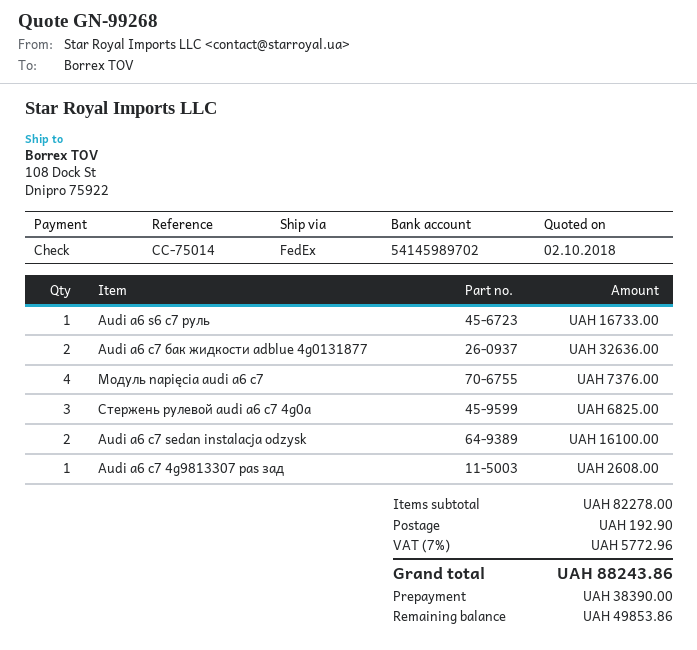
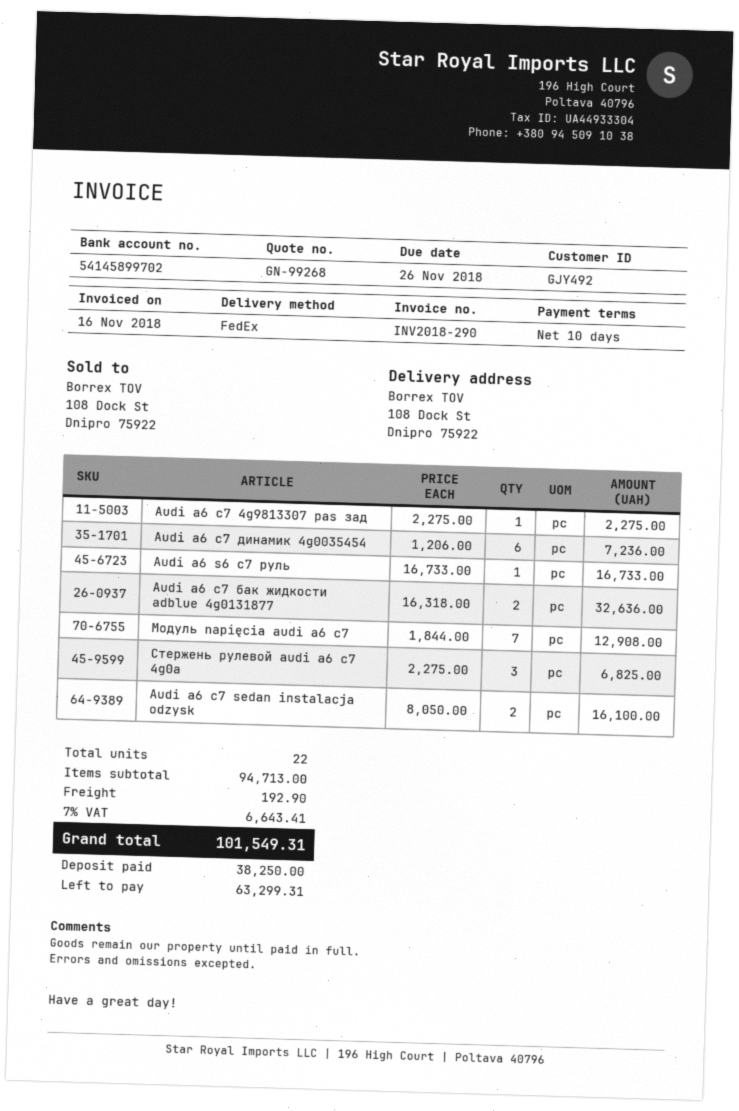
bank account: 54145989702 -> 54145899702
Модуль napięcia audi a6 c7: 4 for 7376.00 -> 7 for 12908.00
Audi a6 c7 4g9813307 pas зад: 1 for 2608.00 -> 1 for 2275.00
Audi a6 c7 динамик 4g0035454: none -> 6 for 7236.00
subtotal: 82278.00 -> 94713.00
tax: 7% = 5772.96 -> 7% = 6643.41
total: 88243.86 -> 101549.31
deposit: 38390.00 -> 38250.00
balance: 49853.86 -> 63299.31

